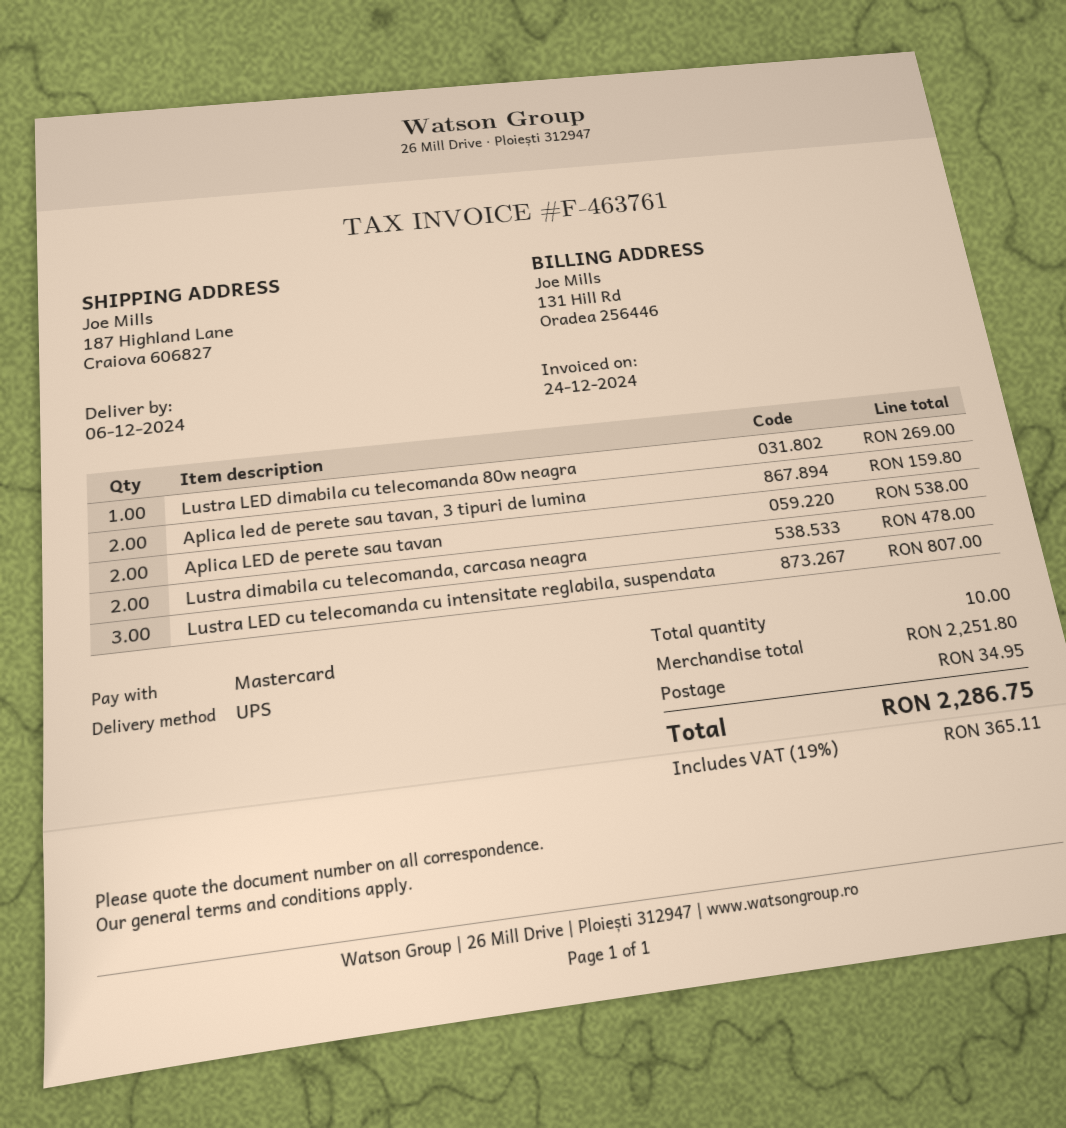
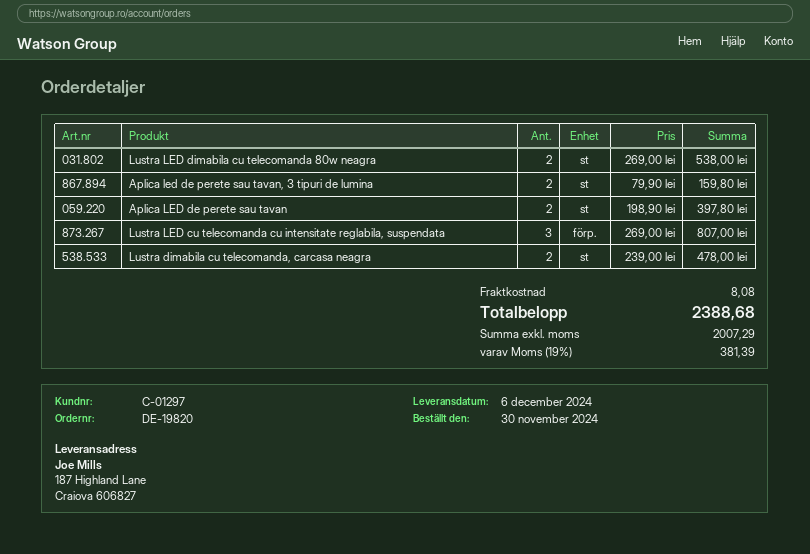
Lustra LED dimabila cu telecomanda 80w neagra: 1 for 269.00 -> 2 for 538.00
Aplica LED de perete sau tavan: 2 for 538.00 -> 2 for 397.80
shipping: 34.95 -> 8.08
tax: 19% = 365.11 -> 19% = 381.39
total: 2286.75 -> 2388.68

